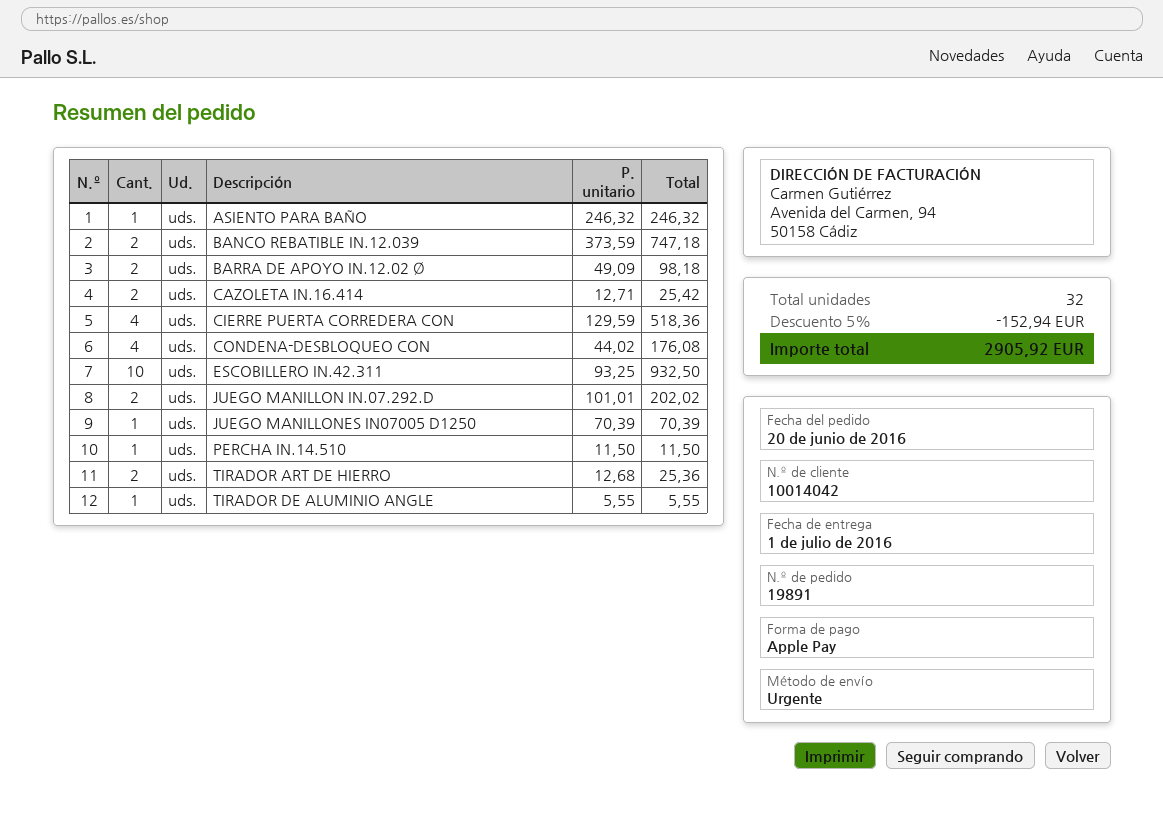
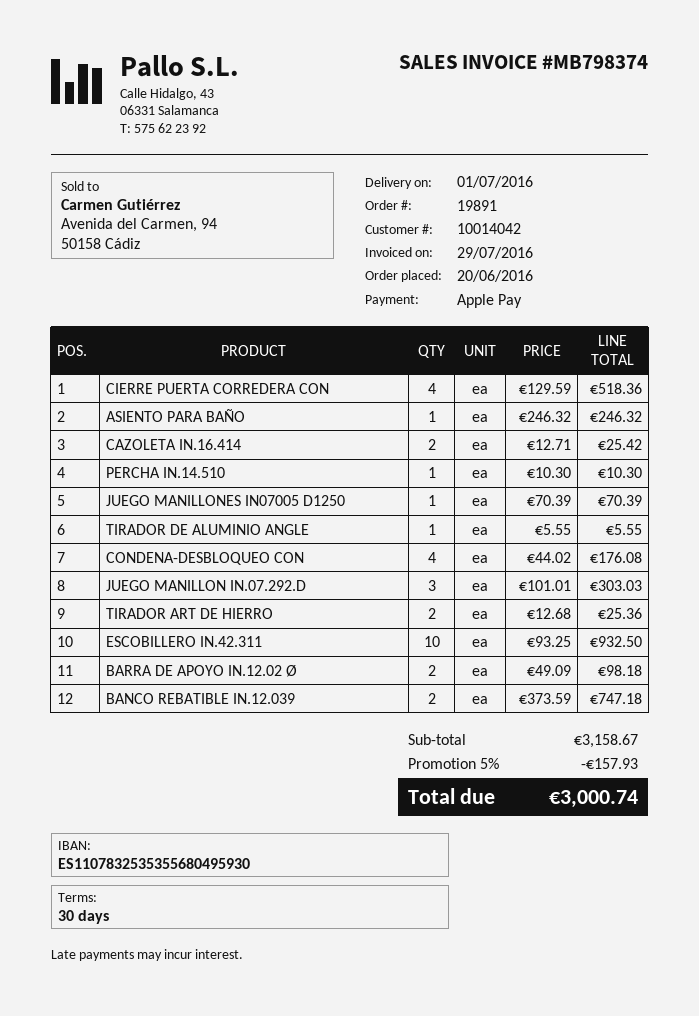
JUEGO MANILLON IN.07.292.D: 2 x 101.01 = 202.02 -> 3 x 101.01 = 303.03
PERCHA IN.14.510: 1 x 11.50 = 11.50 -> 1 x 10.30 = 10.30
discount: 5% = 152.94 -> 5% = 157.93
total: 2905.92 -> 3000.74

